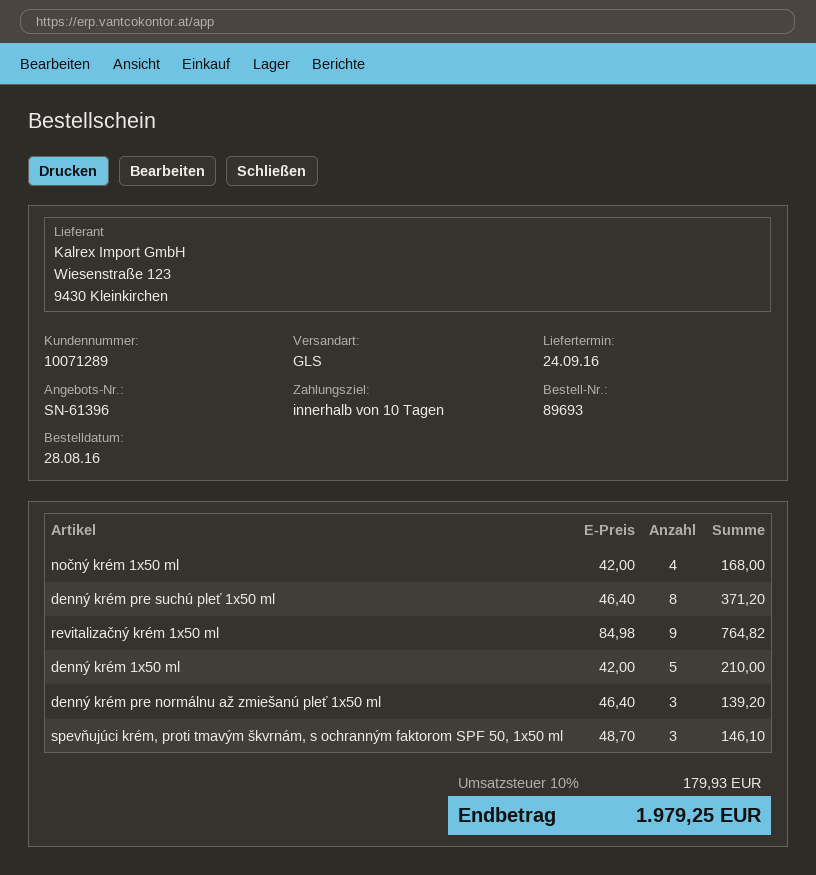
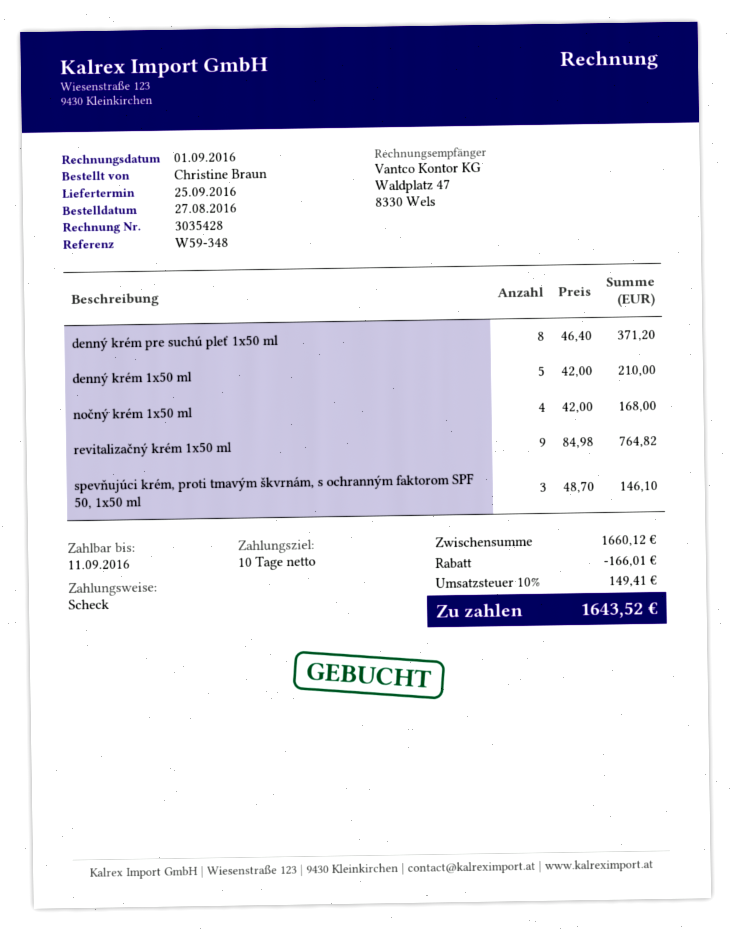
order date: 2016-08-28 -> 2016-08-27
delivery date: 2016-09-24 -> 2016-09-25
denný krém pre normálnu až zmiešanú pleť 1x50 ml: 3 x 46.40 = 139.20 -> none
discount: none -> 166.01
tax: 10% = 179.93 -> 10% = 149.41
total: 1979.25 -> 1643.52

